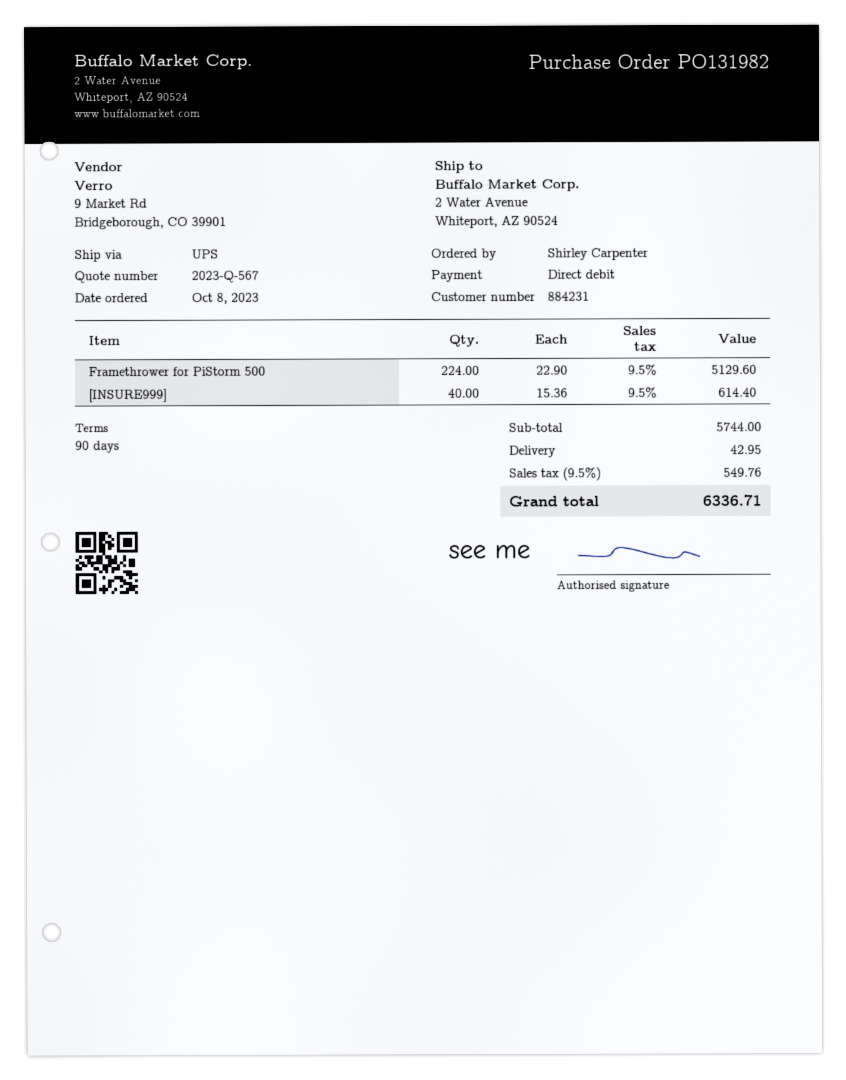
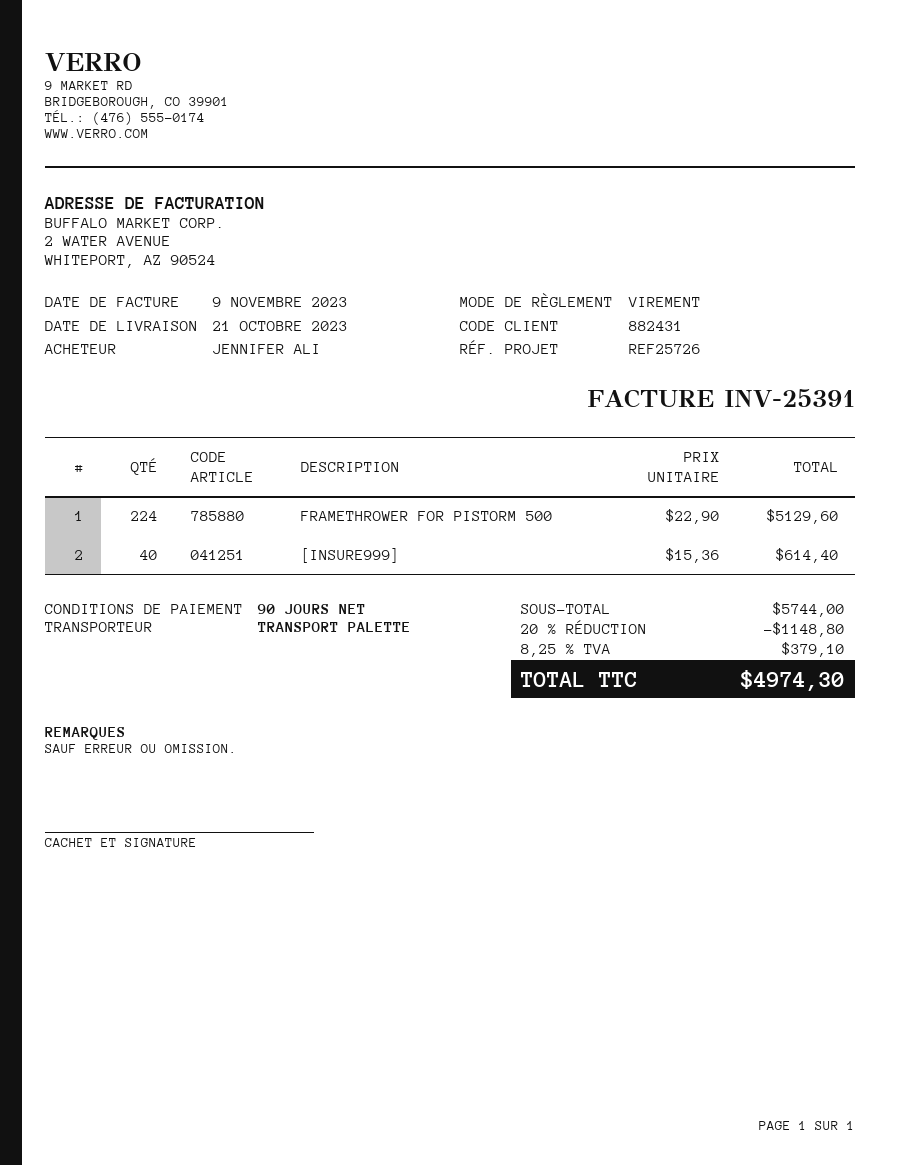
customer number: 884231 -> 882431
ordered by: Shirley Carpenter -> JENNIFER ALI
payment method: direct debit -> bank transfer
shipping method: UPS -> pallet freight
discount: none -> 20% = 1148.80
shipping: 42.95 -> none
tax: 9.5% = 549.76 -> 8.25% = 379.10
total: 6336.71 -> 4974.30

